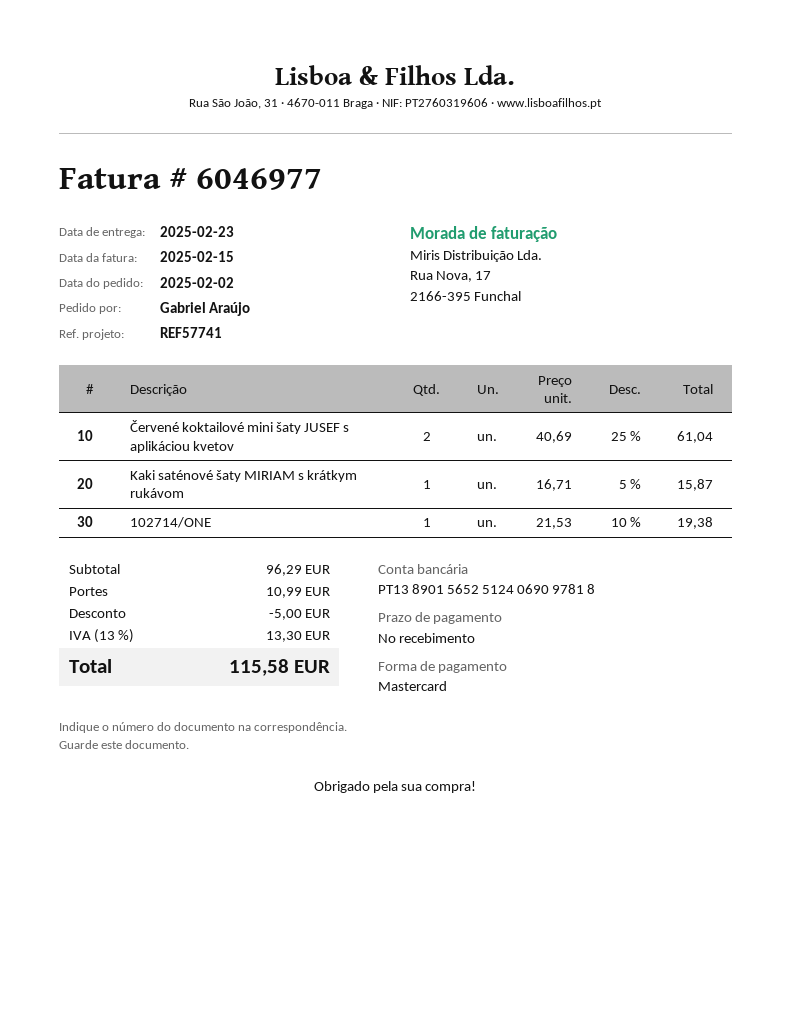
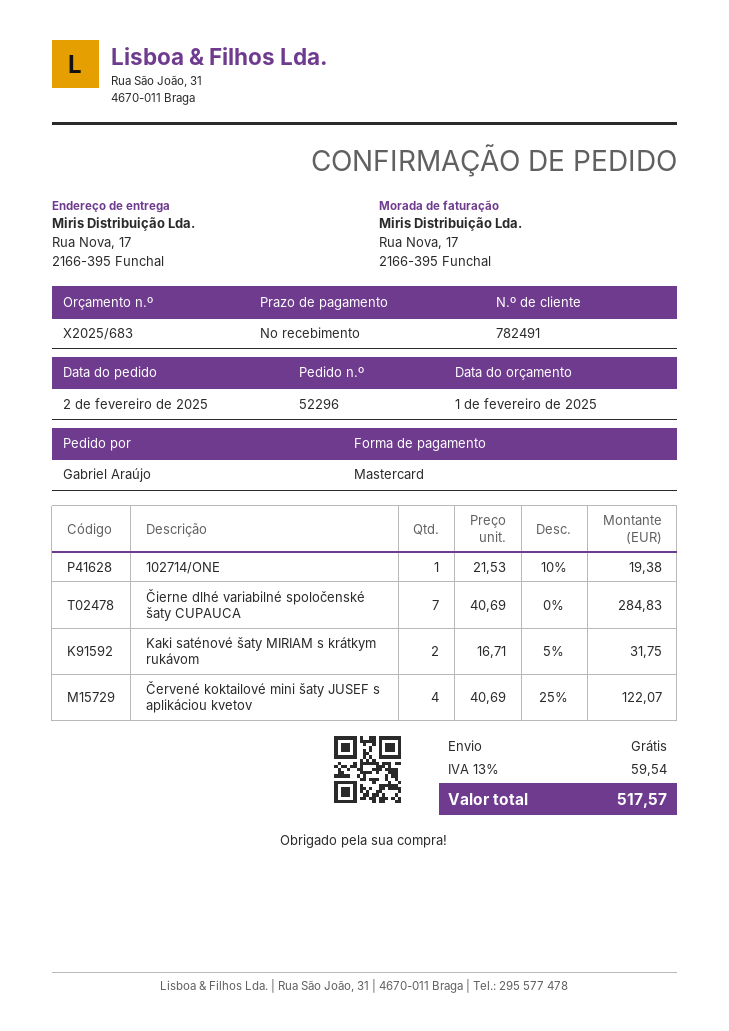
Červené koktailové mini šaty JUSEF s aplikáciou kvetov: 2 x 40.69 - 25% = 61.04 -> 4 x 40.69 - 25% = 122.07
Kaki saténové šaty MIRIAM s krátkym rukávom: 1 x 16.71 - 5% = 15.87 -> 2 x 16.71 - 5% = 31.75
Čierne dlhé variabilné spoločenské šaty CUPAUCA: none -> 7 x 40.69 = 284.83
discount: 5.00 -> none
shipping: 10.99 -> 0.00
tax: 13% = 13.30 -> 13% = 59.54
total: 115.58 -> 517.57

